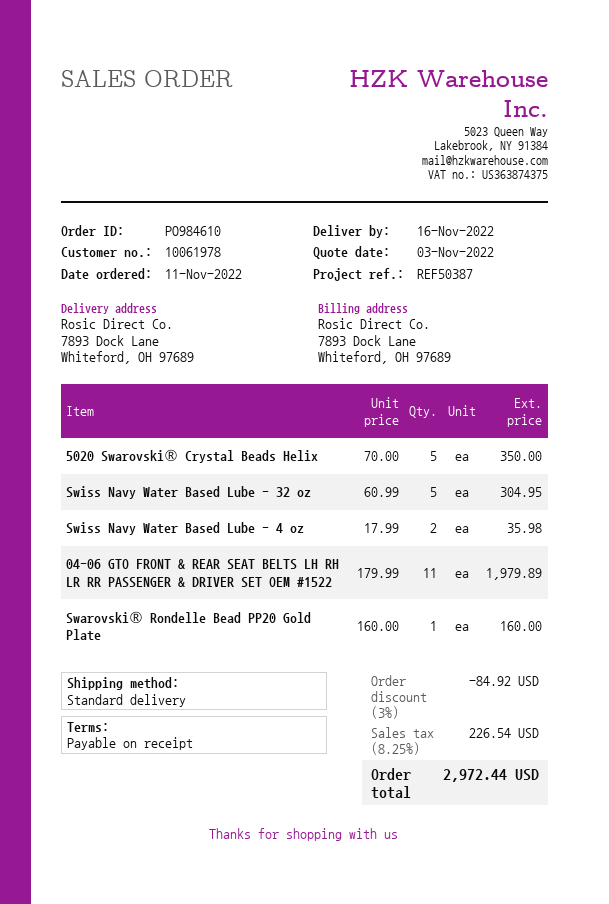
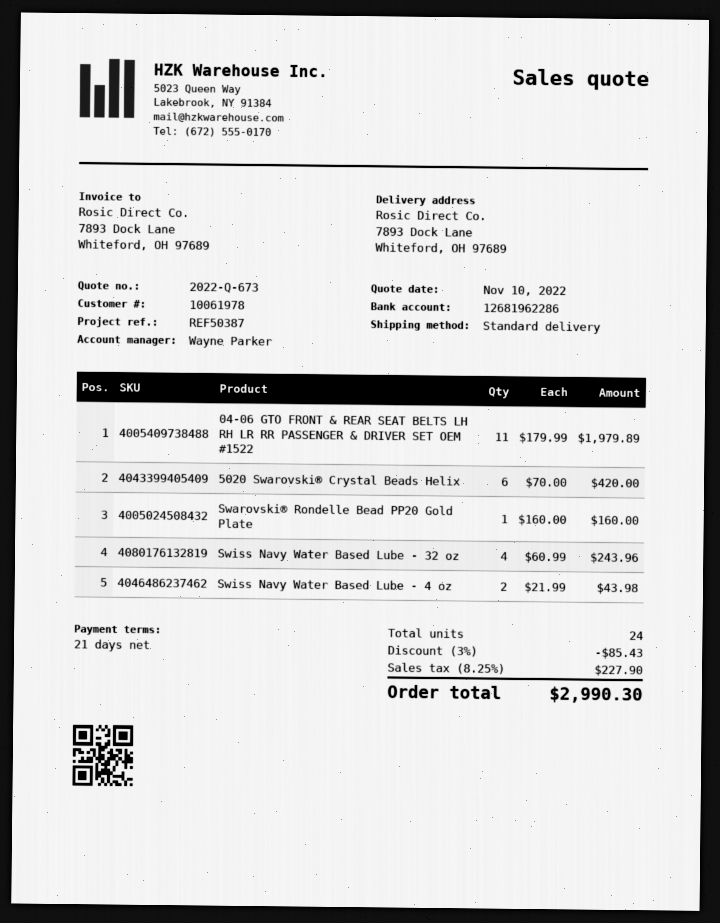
quote date: 2022-11-03 -> 2022-11-10
payment terms: on receipt -> 21 days
5020 Swarovski® Crystal Beads Helix: 5 x 70.00 = 350.00 -> 6 x 70.00 = 420.00
Swiss Navy Water Based Lube - 32 oz: 5 x 60.99 = 304.95 -> 4 x 60.99 = 243.96
Swiss Navy Water Based Lube - 4 oz: 2 x 17.99 = 35.98 -> 2 x 21.99 = 43.98
discount: 3% = 84.92 -> 3% = 85.43
tax: 8.25% = 226.54 -> 8.25% = 227.90
total: 2972.44 -> 2990.30

